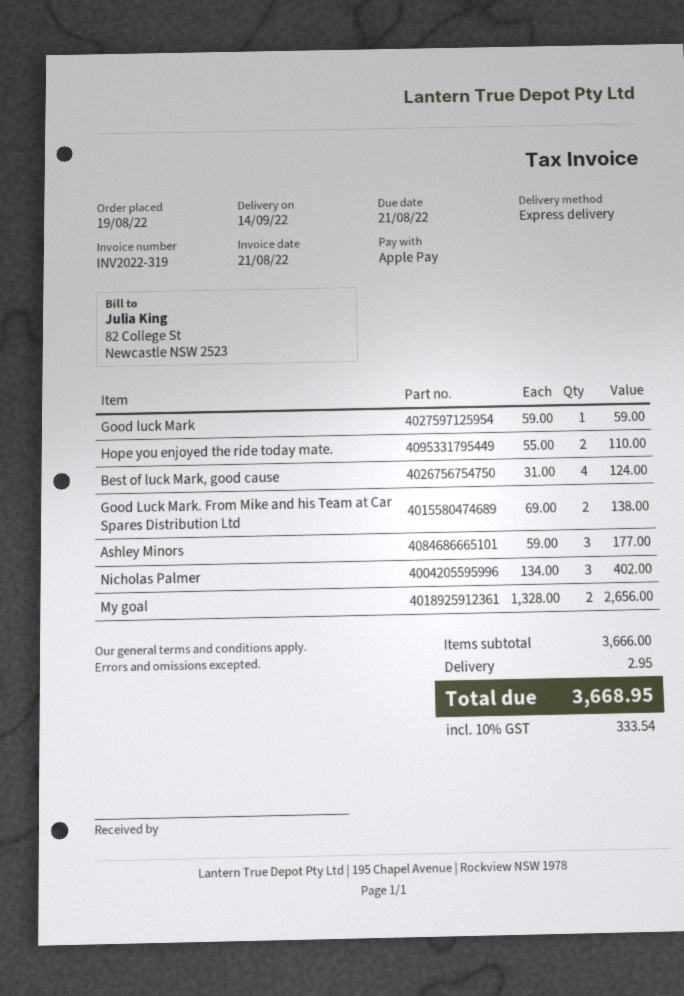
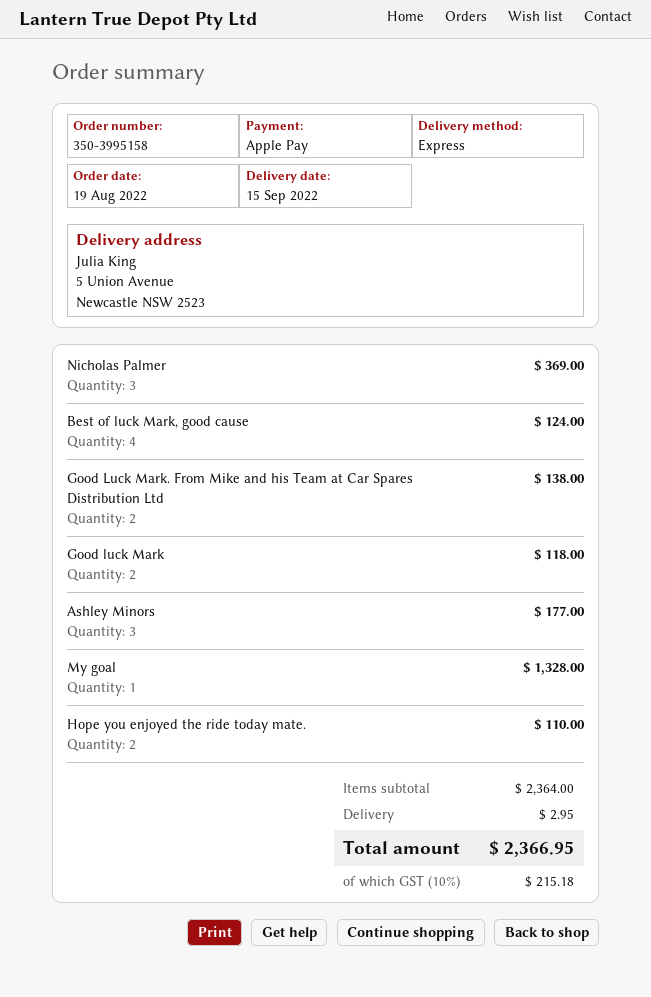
delivery date: 2022-09-14 -> 2022-09-15
Good luck Mark: 1 for 59.00 -> 2 for 118.00
Nicholas Palmer: 3 for 402.00 -> 3 for 369.00
My goal: 2 for 2656.00 -> 1 for 1328.00
subtotal: 3666.00 -> 2364.00
tax: 10% = 333.54 -> 10% = 215.18
total: 3668.95 -> 2366.95

